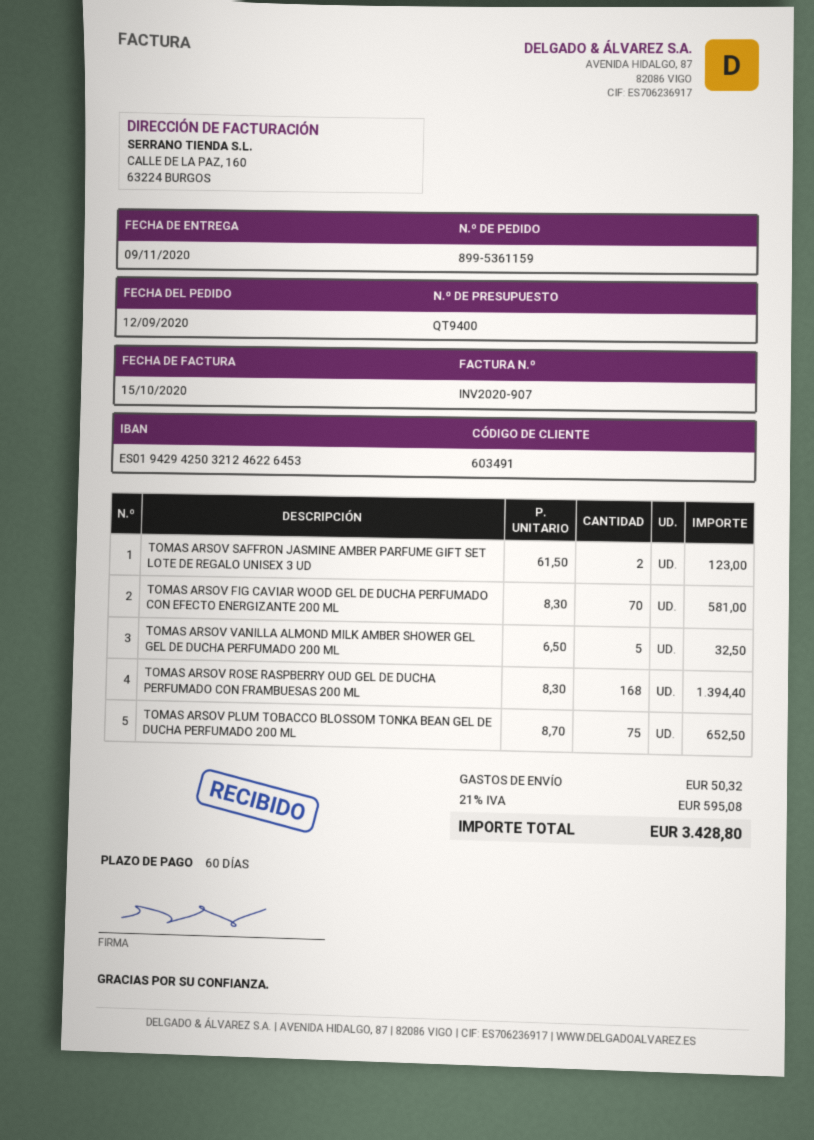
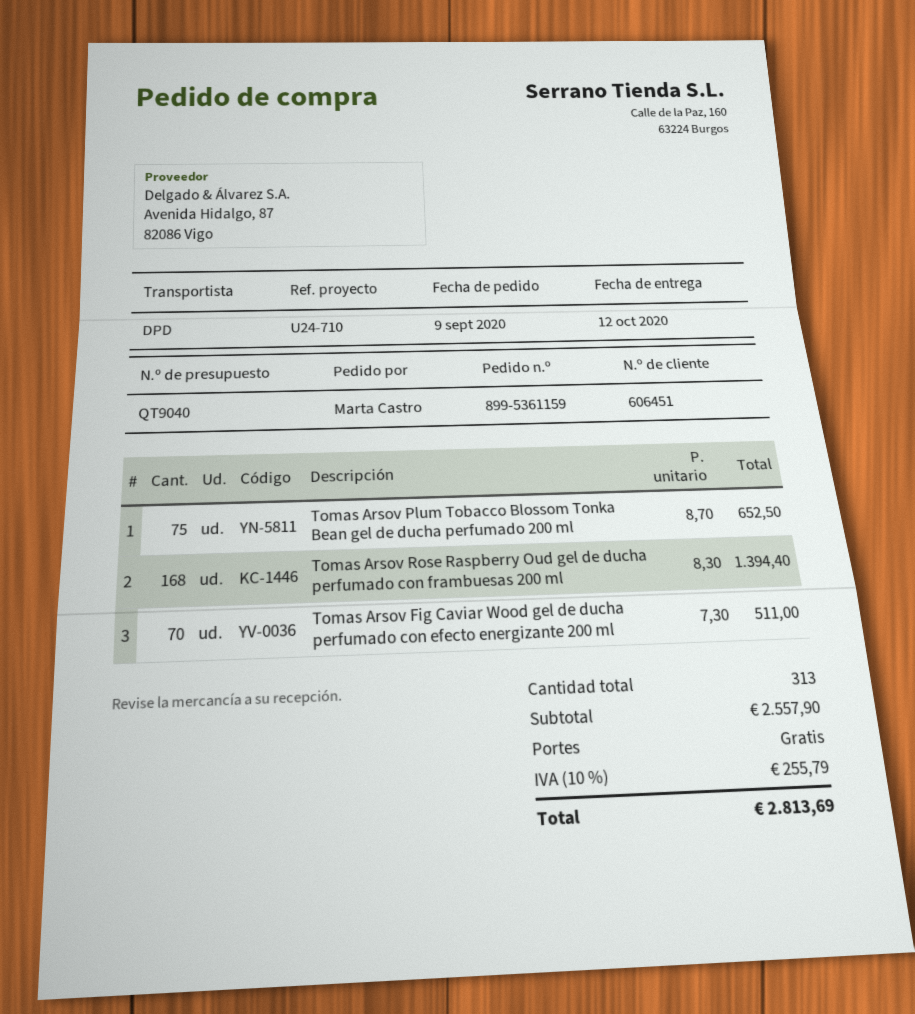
quote number: QT9400 -> QT9040
order date: 2020-09-12 -> 2020-09-09
delivery date: 2020-11-09 -> 2020-10-12
customer number: 603491 -> 606451
TOMAS ARSOV SAFFRON JASMINE AMBER PARFUME GIFT SET LOTE DE REGALO UNISEX 3 UD: 2 x 61.50 = 123.00 -> none
TOMAS ARSOV FIG CAVIAR WOOD GEL DE DUCHA PERFUMADO CON EFECTO ENERGIZANTE 200 ML: 70 x 8.30 = 581.00 -> 70 x 7.30 = 511.00
TOMAS ARSOV VANILLA ALMOND MILK AMBER SHOWER GEL GEL DE DUCHA PERFUMADO 200 ML: 5 x 6.50 = 32.50 -> none
shipping: 50.32 -> 0.00
tax: 21% = 595.08 -> 10% = 255.79
total: 3428.80 -> 2813.69

